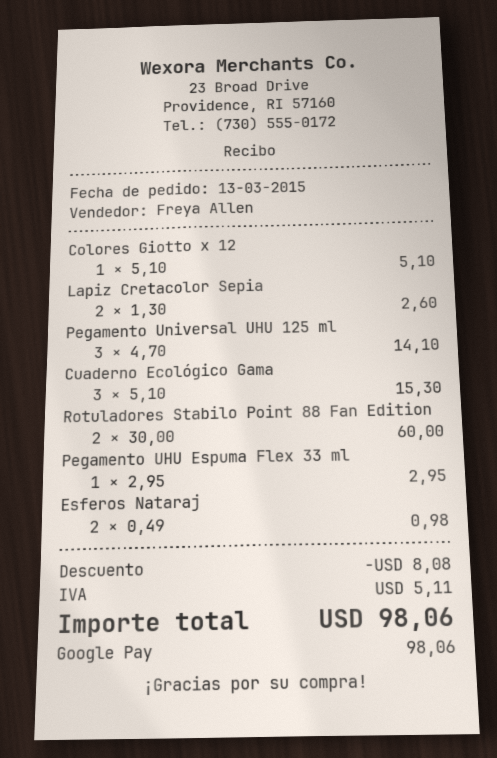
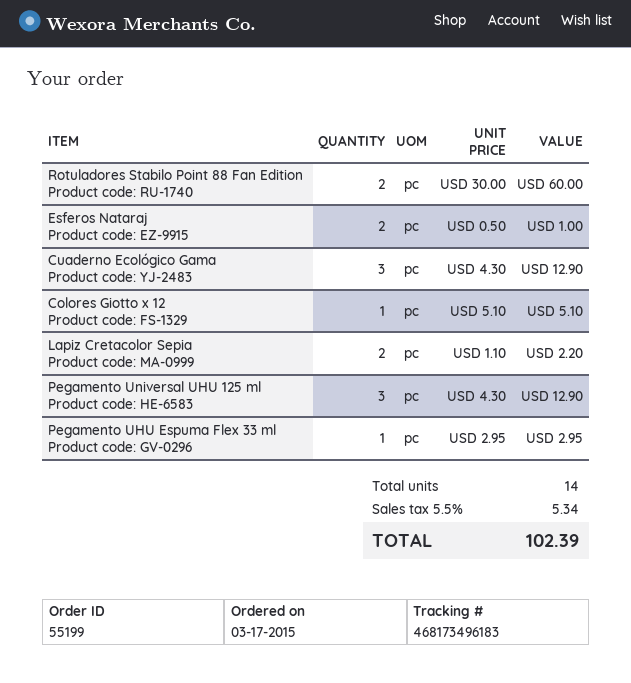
order date: 2015-03-13 -> 2015-03-17
Lapiz Cretacolor Sepia: 2 x 1.30 = 2.60 -> 2 x 1.10 = 2.20
Pegamento Universal UHU 125 ml: 3 x 4.70 = 14.10 -> 3 x 4.30 = 12.90
Cuaderno Ecológico Gama: 3 x 5.10 = 15.30 -> 3 x 4.30 = 12.90
Esferos Nataraj: 2 x 0.49 = 0.98 -> 2 x 0.50 = 1.00
discount: 8.08 -> none
tax: 5.11 -> 5.34
total: 98.06 -> 102.39

